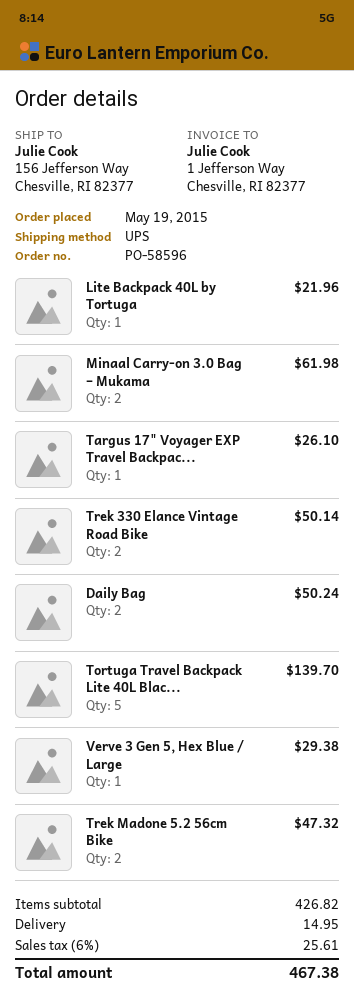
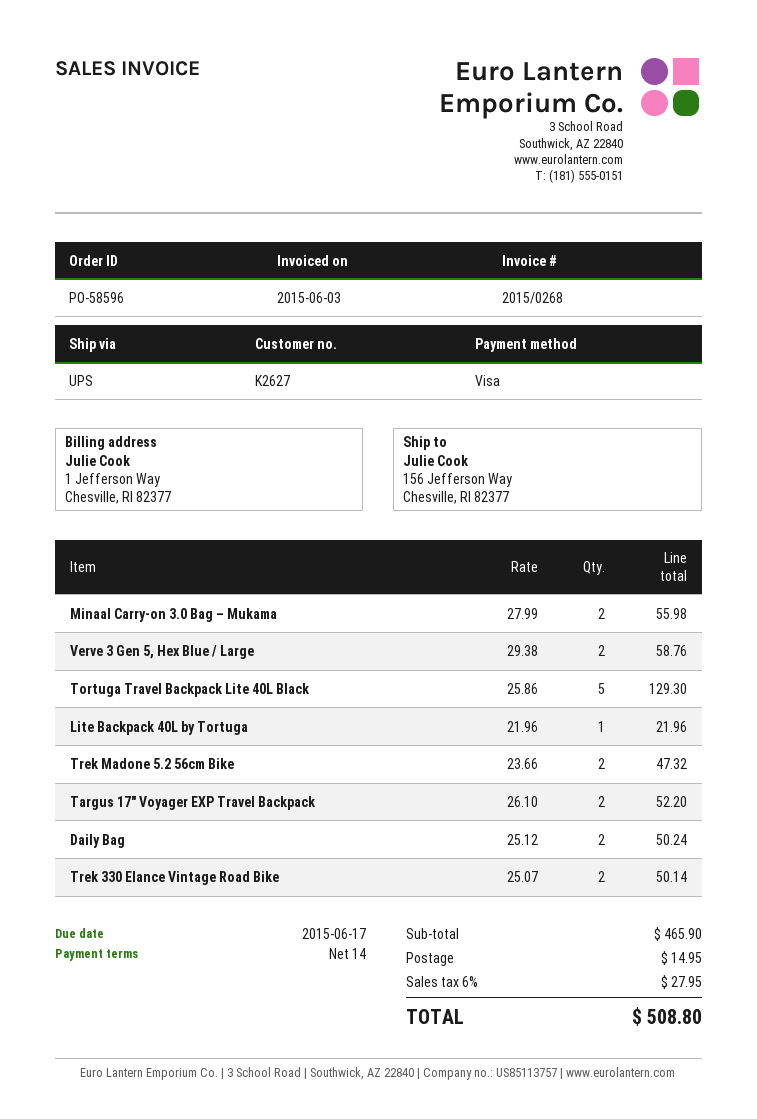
Minaal Carry-on 3.0 Bag – Mukama: 2 for 61.98 -> 2 for 55.98
Targus 17" Voyager EXP Travel Backpac...: 1 for 26.10 -> 2 for 52.20
Tortuga Travel Backpack Lite 40L Blac...: 5 for 139.70 -> 5 for 129.30
Verve 3 Gen 5, Hex Blue / Large: 1 for 29.38 -> 2 for 58.76
subtotal: 426.82 -> 465.90
tax: 6% = 25.61 -> 6% = 27.95
total: 467.38 -> 508.80

